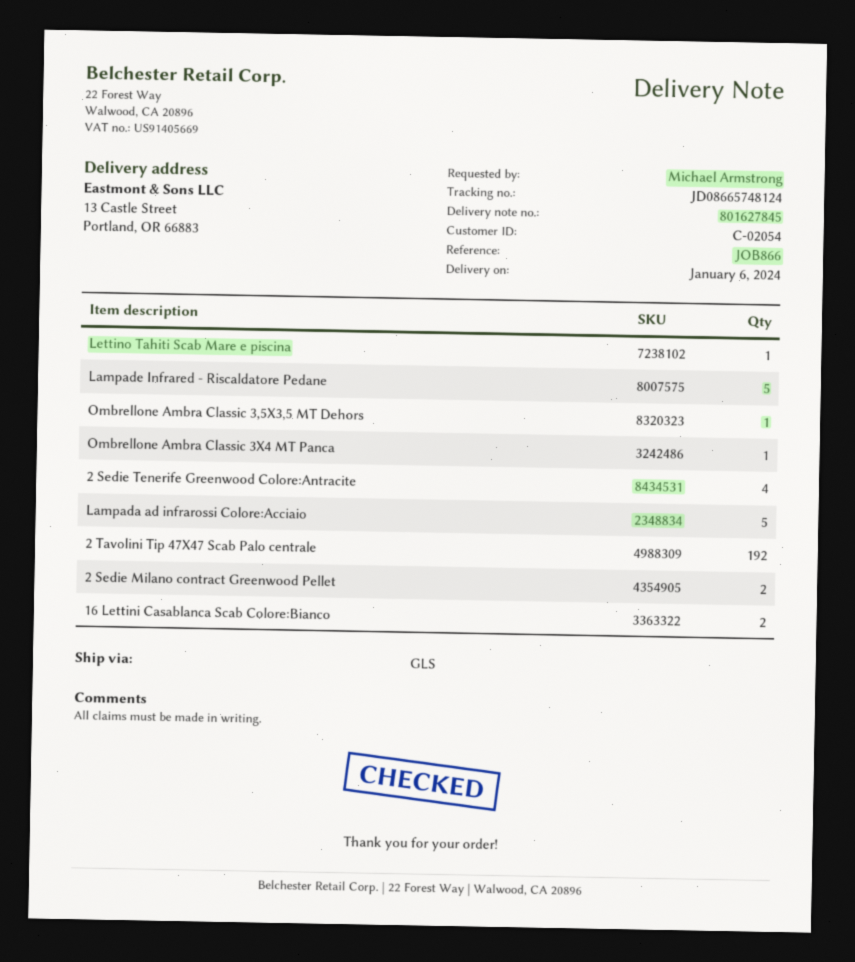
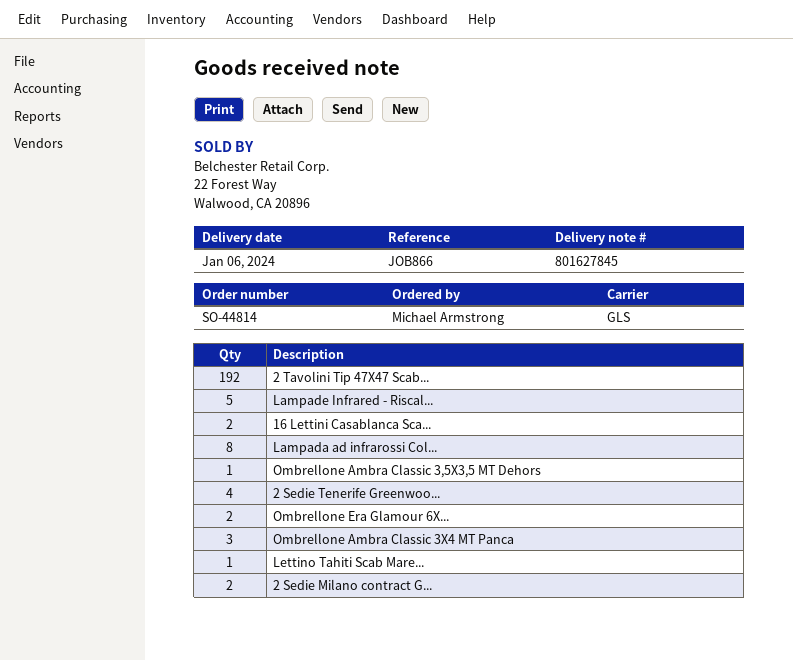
Ombrellone Ambra Classic 3X4 MT Panca: 1 -> 3
Lampada ad infrarossi Colore:Acciaio: 5 -> 8
Ombrellone Era Glamour 6X...: none -> 2

